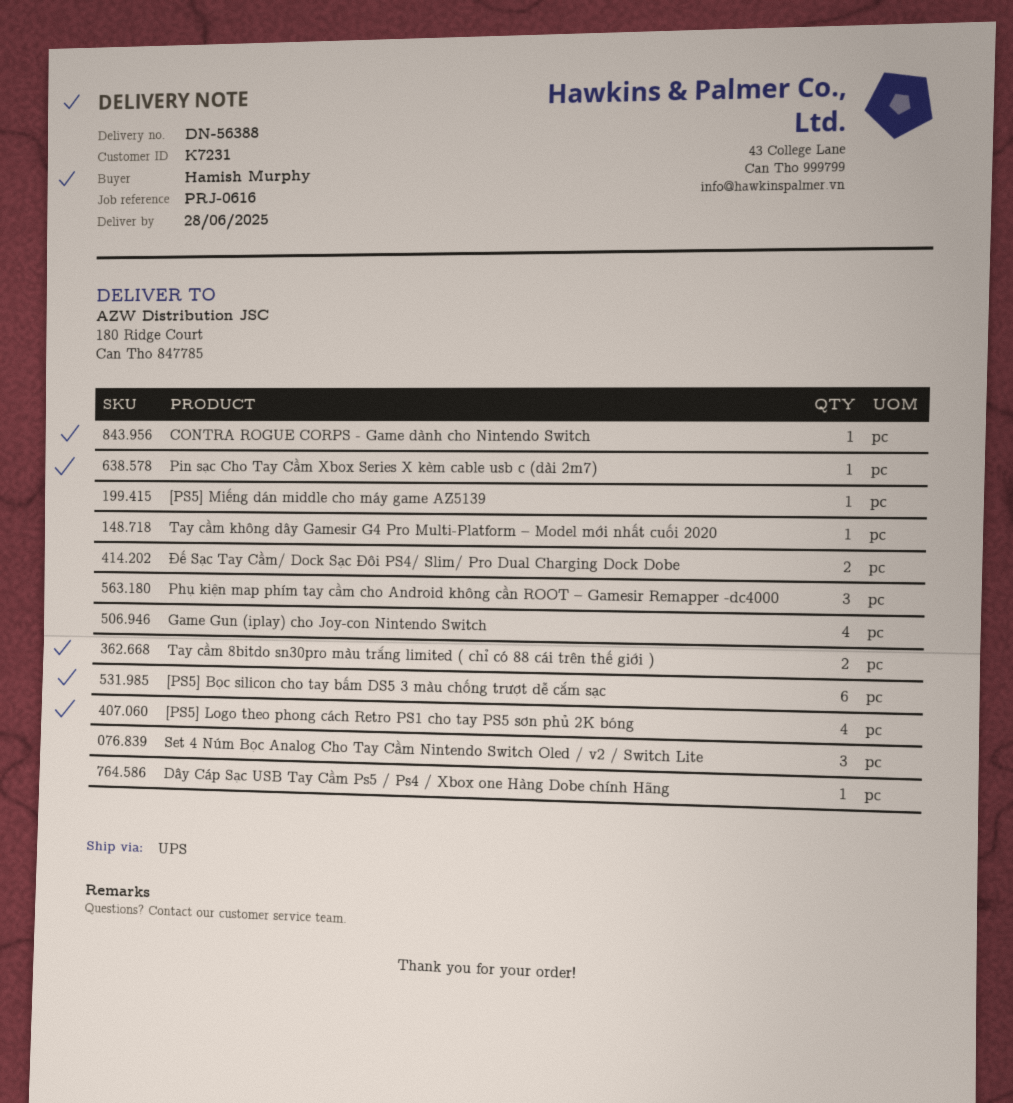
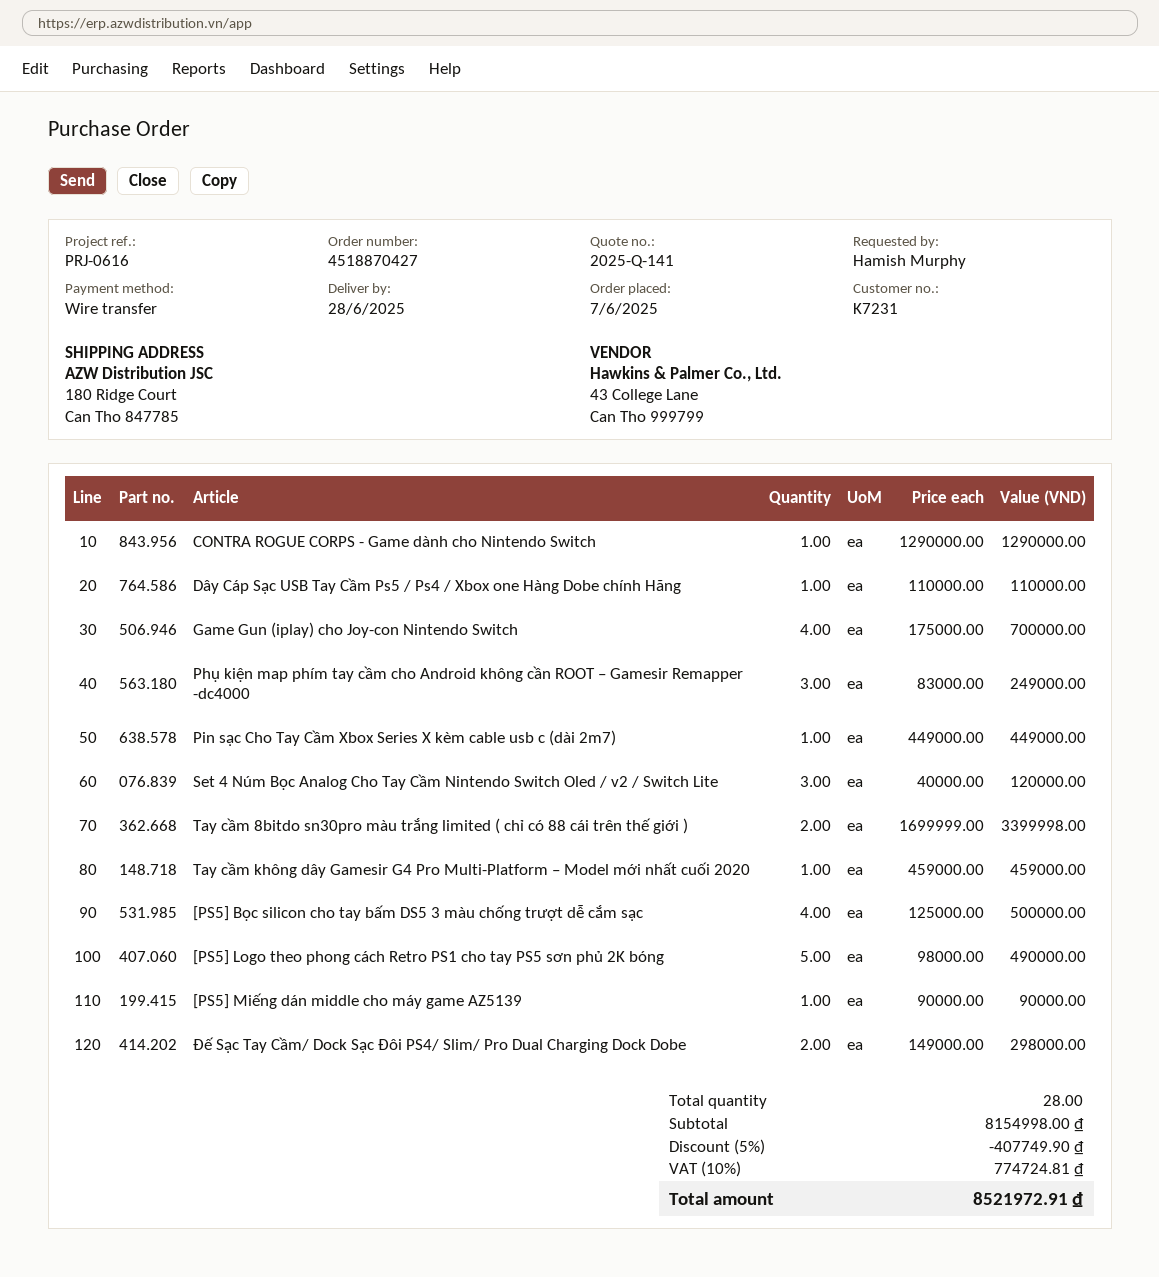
[PS5] Bọc silicon cho tay bấm DS5 3 màu chống trượt dễ cắm sạc: 6 -> 4
[PS5] Logo theo phong cách Retro PS1 cho tay PS5 sơn phủ 2K bóng: 4 -> 5

